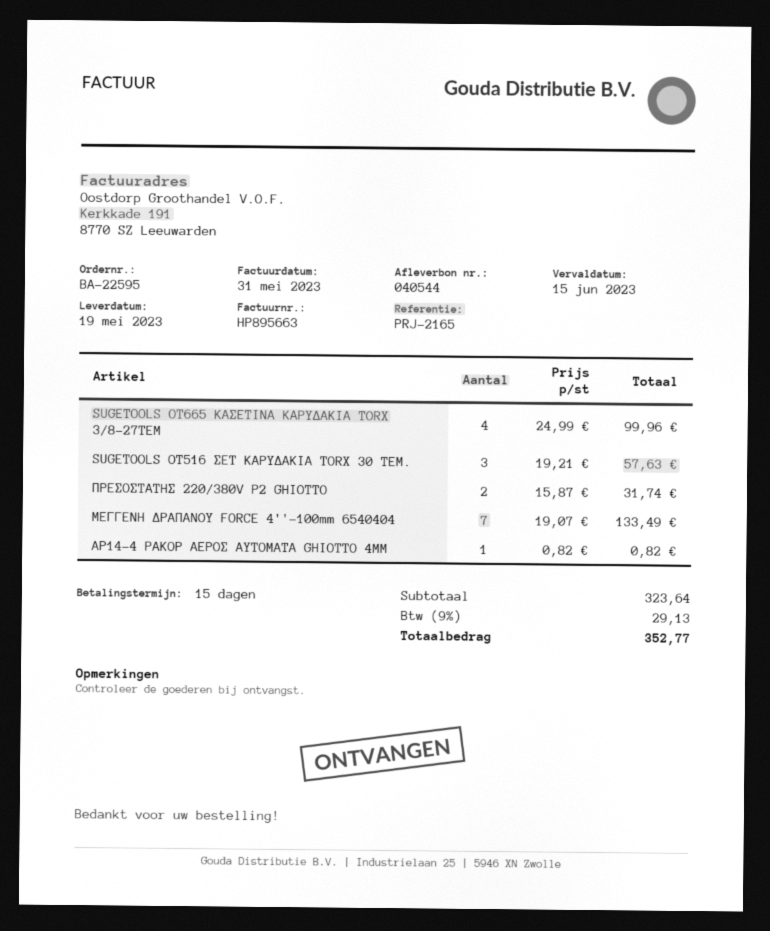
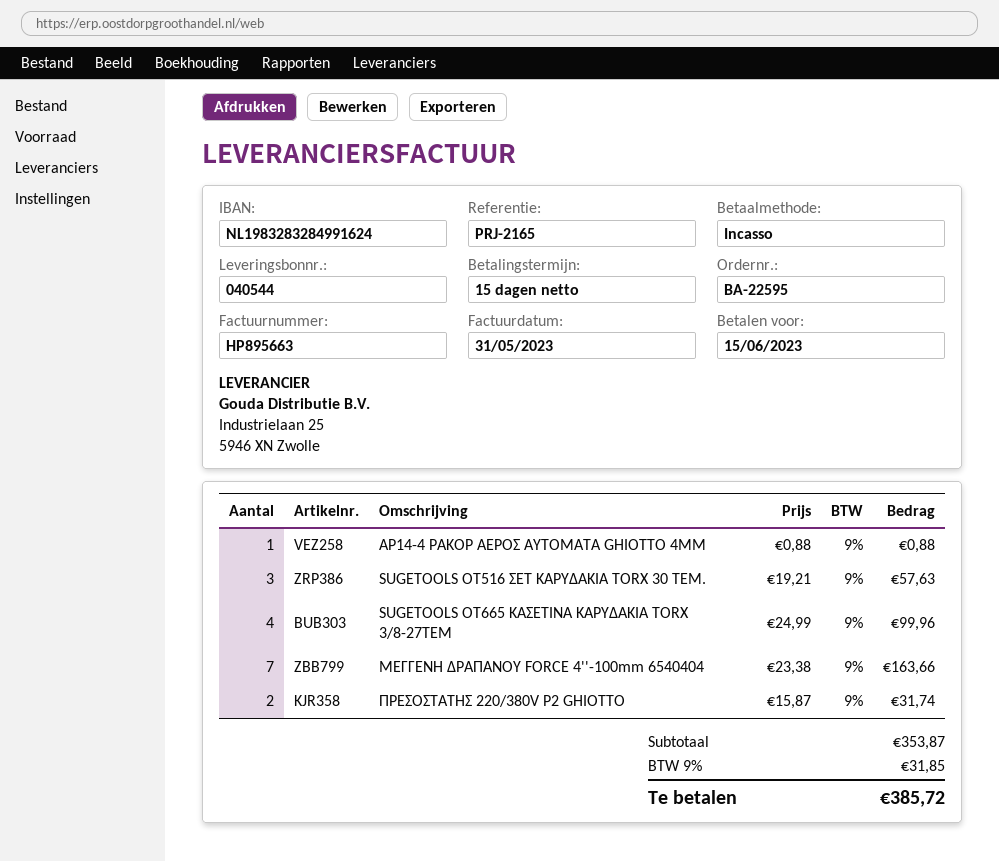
ΜΕΓΓΕΝΗ ΔΡΑΠΑΝΟΥ FORCE 4''-100mm 6540404: 7 x 19.07 = 133.49 -> 7 x 23.38 = 163.66
AP14-4 ΡΑΚΟΡ ΑΕΡΟΣ ΑΥΤΟΜΑΤΑ GHIOTTO 4MM: 1 x 0.82 = 0.82 -> 1 x 0.88 = 0.88
subtotal: 323.64 -> 353.87
tax: 9% = 29.13 -> 9% = 31.85
total: 352.77 -> 385.72

